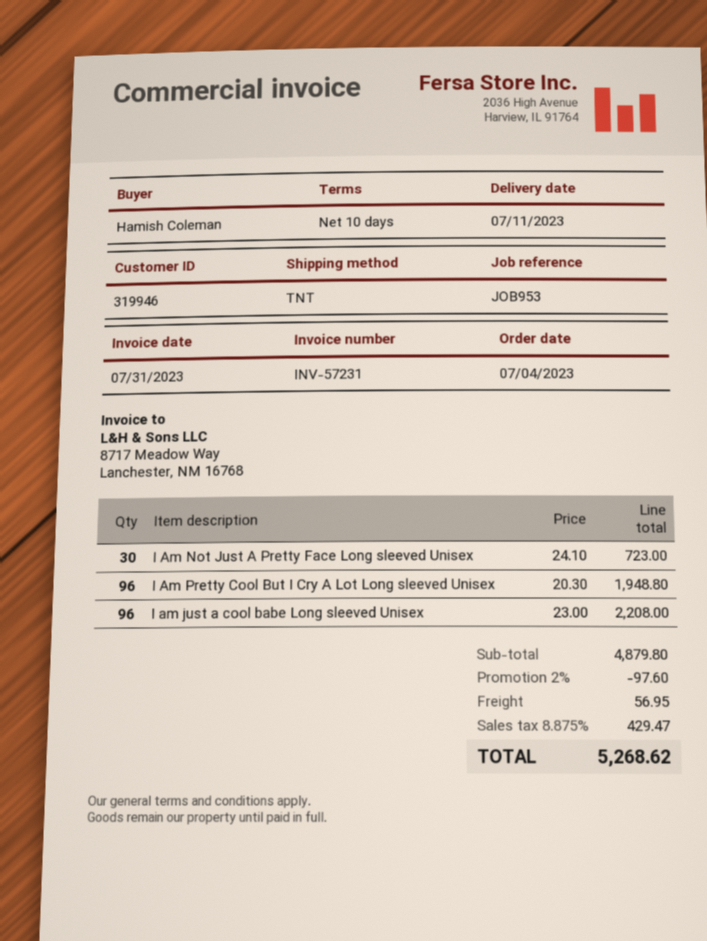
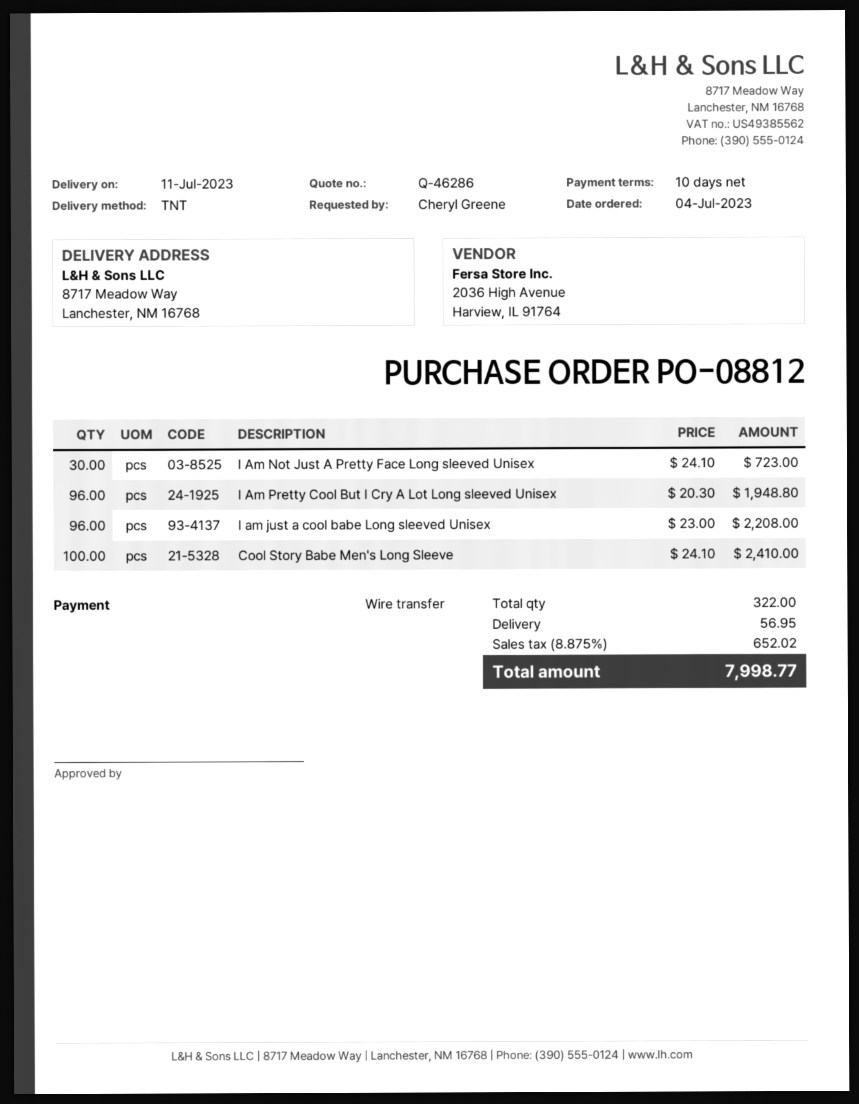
ordered by: Hamish Coleman -> Cheryl Greene
Cool Story Babe Men's Long Sleeve: none -> 100 x 24.10 = 2410.00
discount: 2% = 97.60 -> none
tax: 8.875% = 429.47 -> 8.875% = 652.02
total: 5268.62 -> 7998.77

